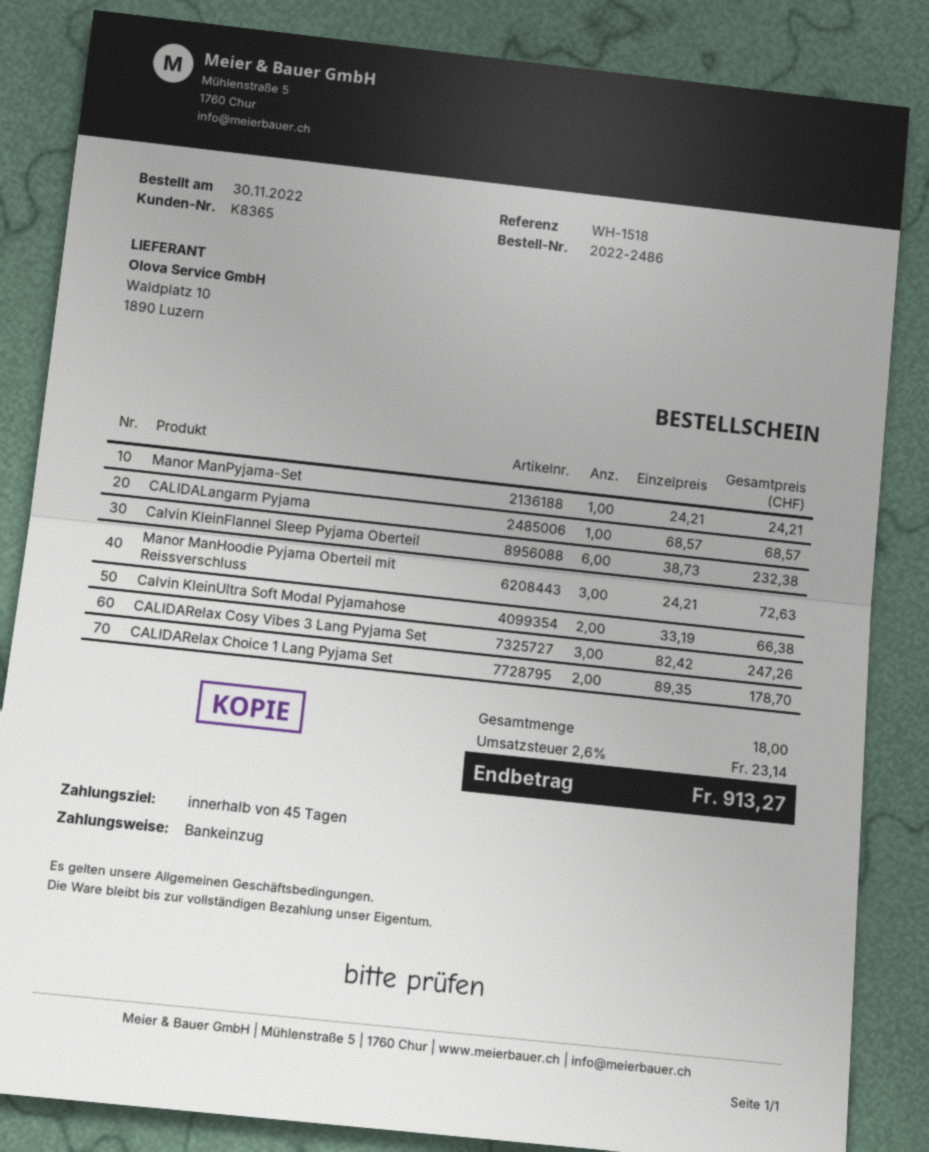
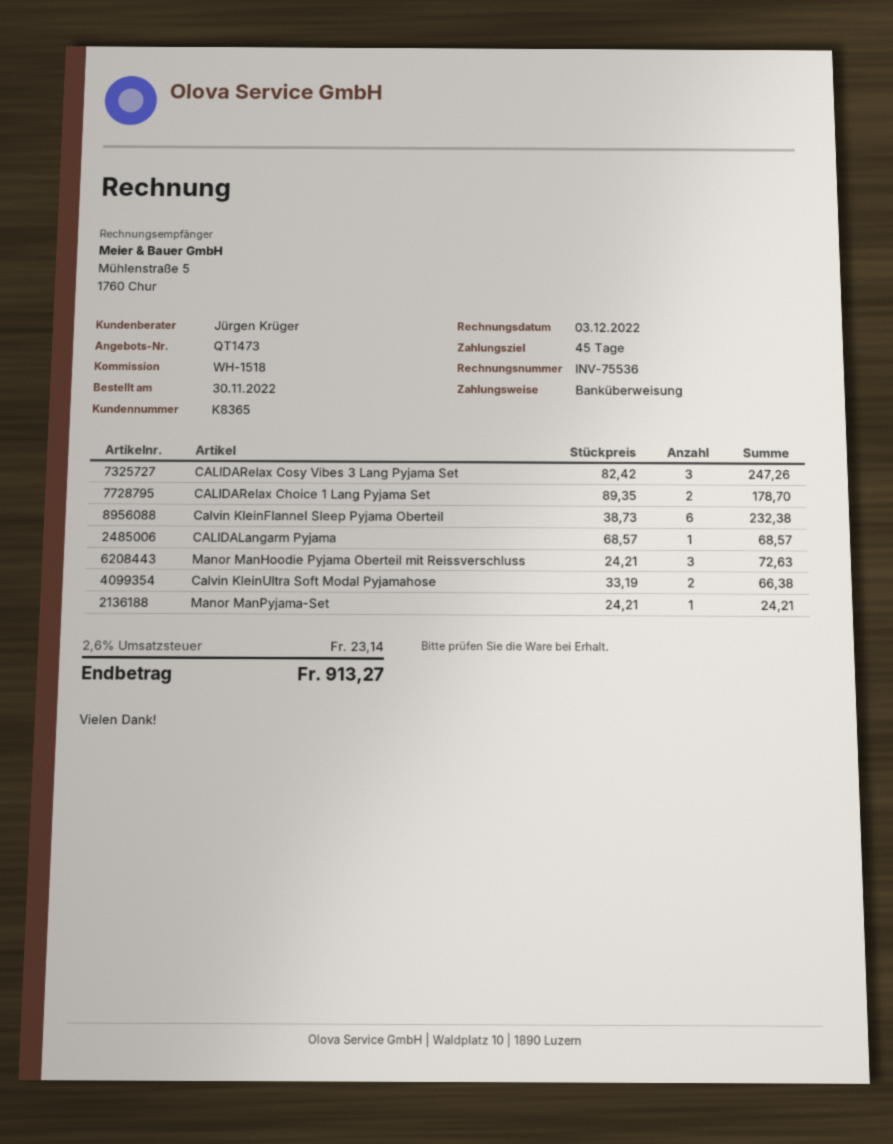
payment method: direct debit -> bank transfer

